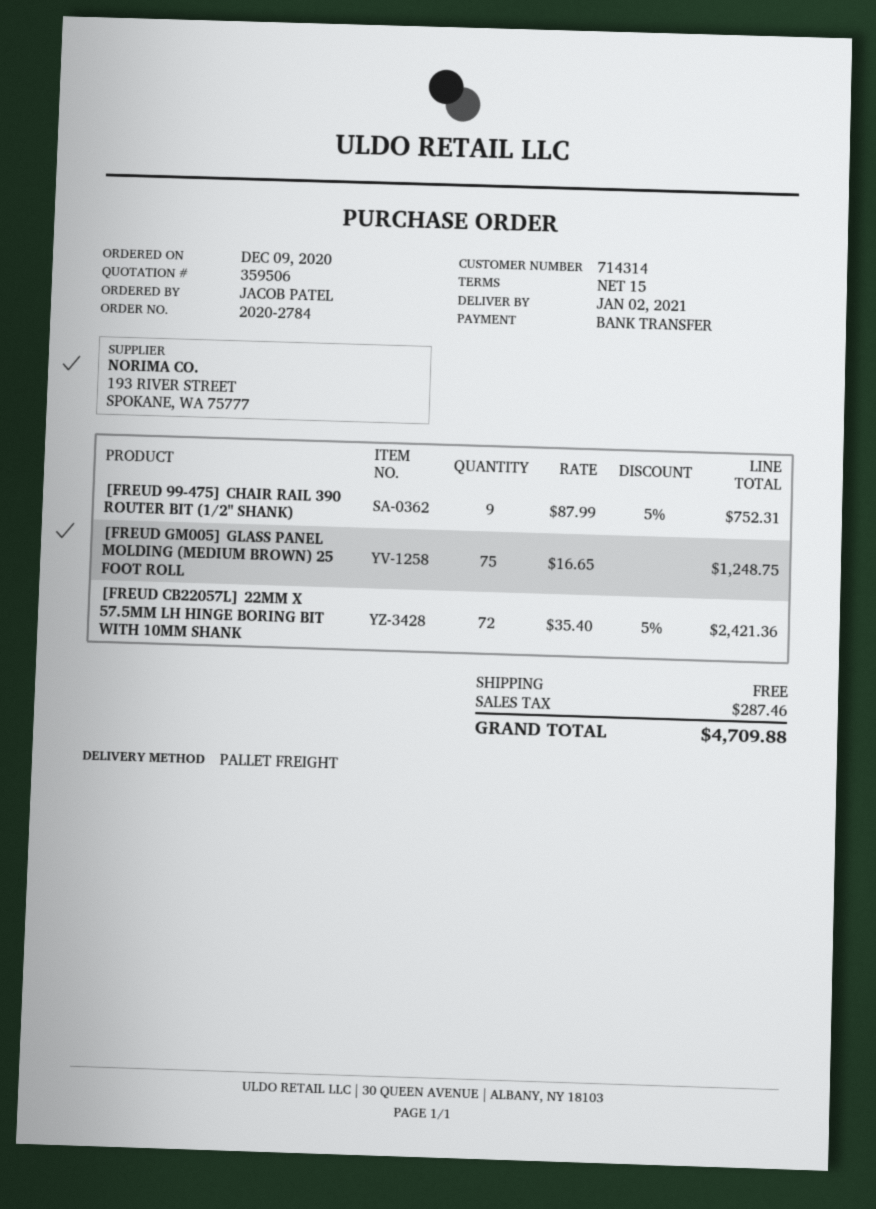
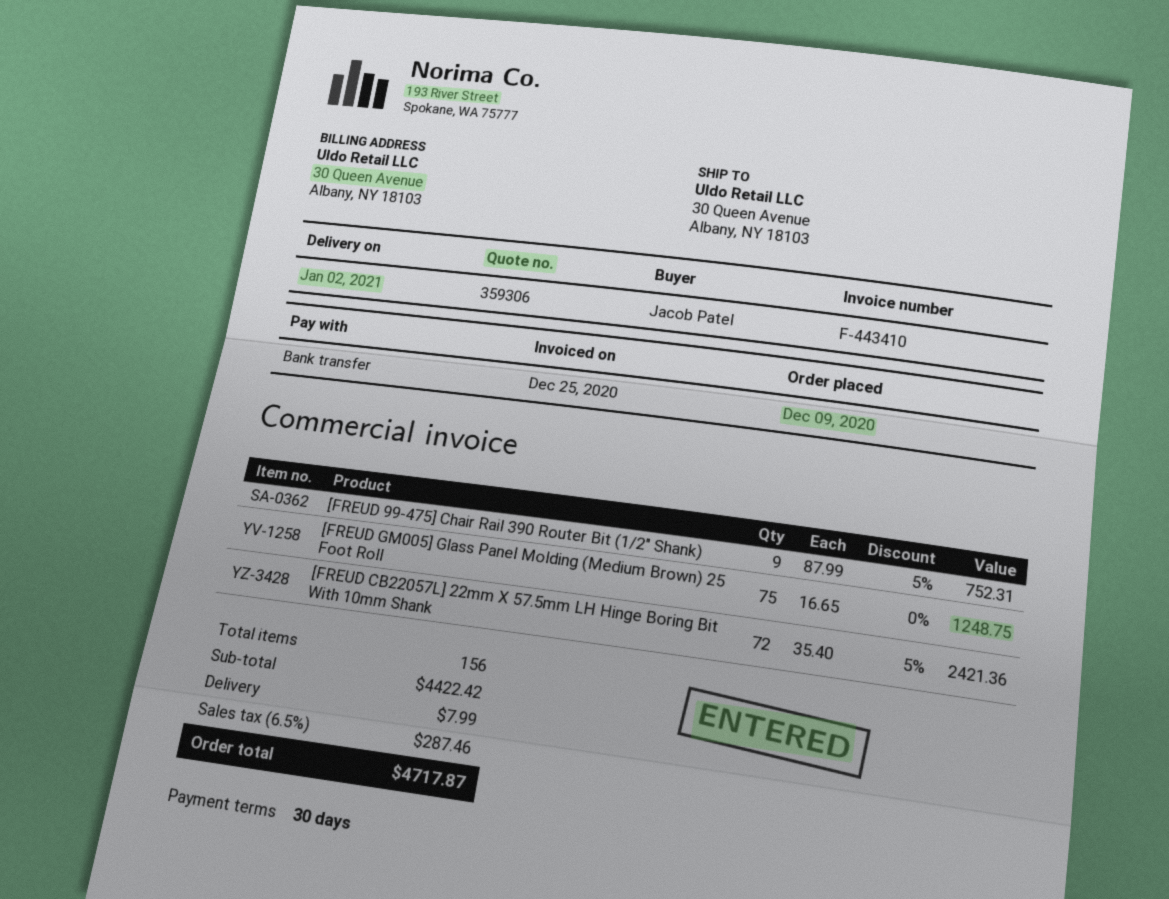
quote number: 359506 -> 359306
payment terms: 15 days -> 30 days
shipping: 0.00 -> 7.99
total: 4709.88 -> 4717.87

